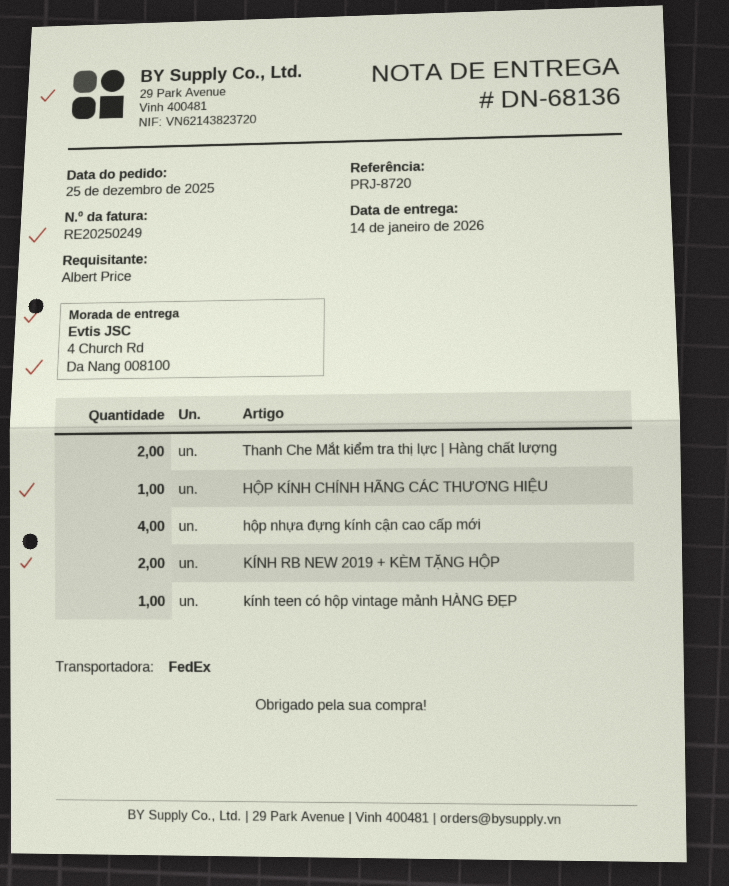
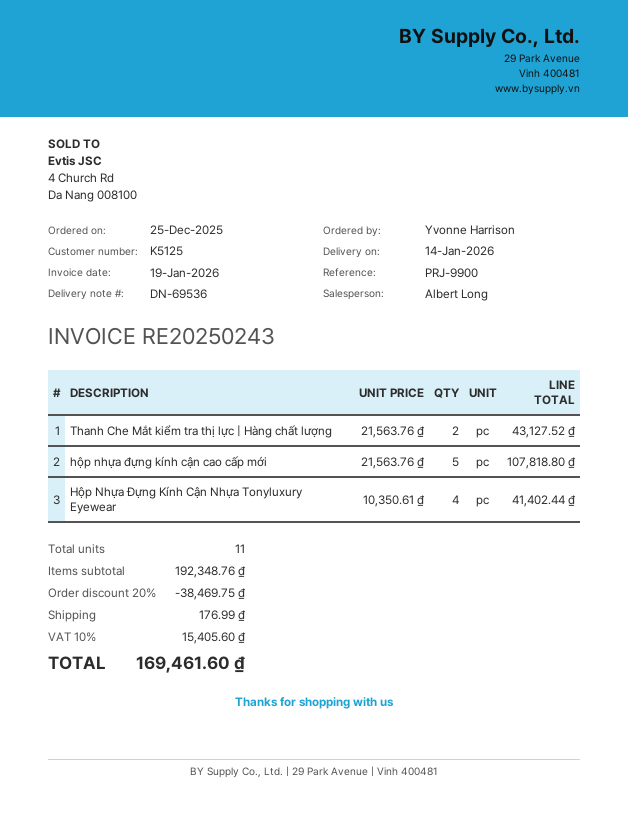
delivery note number: DN-68136 -> DN-69536
invoice number: RE20250249 -> RE20250243
reference: PRJ-8720 -> PRJ-9900
ordered by: Albert Price -> Yvonne Harrison
HỘP KÍNH CHÍNH HÃNG CÁC THƯƠNG HIỆU: 1 -> none
hộp nhựa đựng kính cận cao cấp mới: 4 -> 5
KÍNH RB NEW 2019 + KÈM TẶNG HỘP: 2 -> none
kính teen có hộp vintage mảnh HÀNG ĐẸP: 1 -> none
Hộp Nhựa Đựng Kính Cận Nhựa Tonyluxury Eyewear: none -> 4

